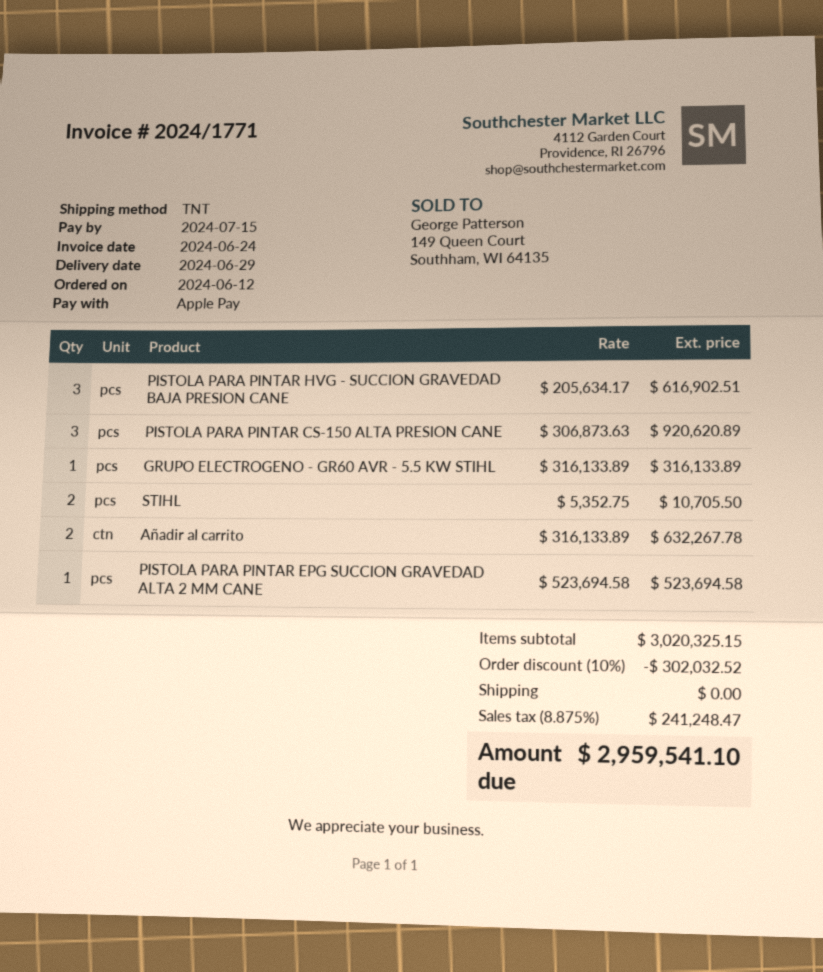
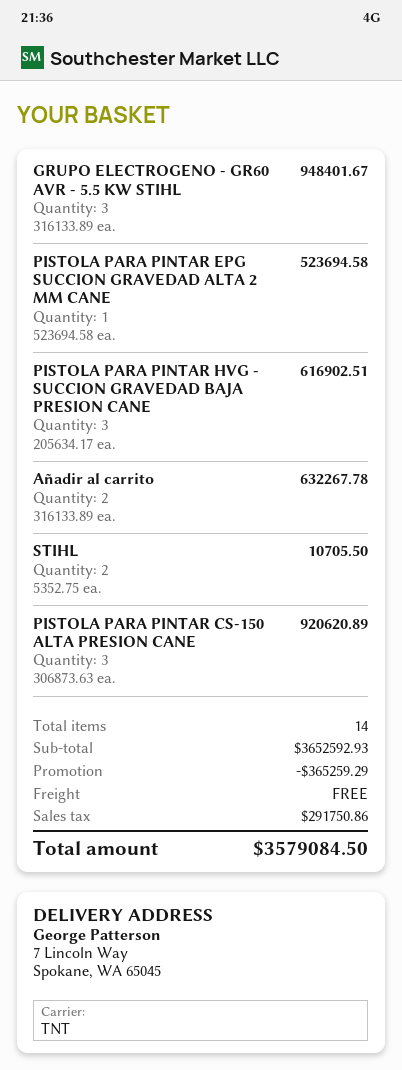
GRUPO ELECTROGENO - GR60 AVR - 5.5 KW STIHL: 1 x 316133.89 = 316133.89 -> 3 x 316133.89 = 948401.67
subtotal: 3020325.15 -> 3652592.93
discount: 302032.52 -> 365259.29
tax: 241248.47 -> 291750.86
total: 2959541.10 -> 3579084.50

